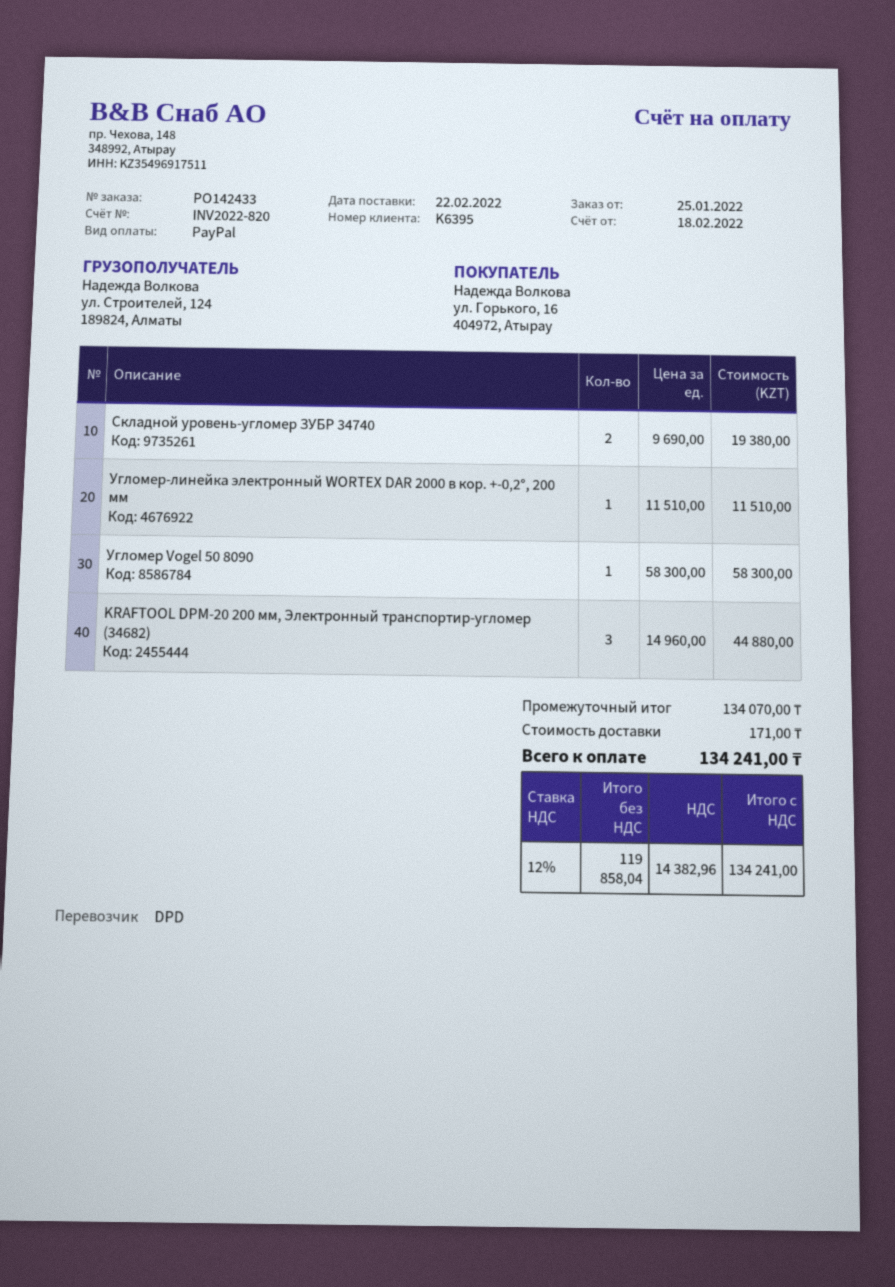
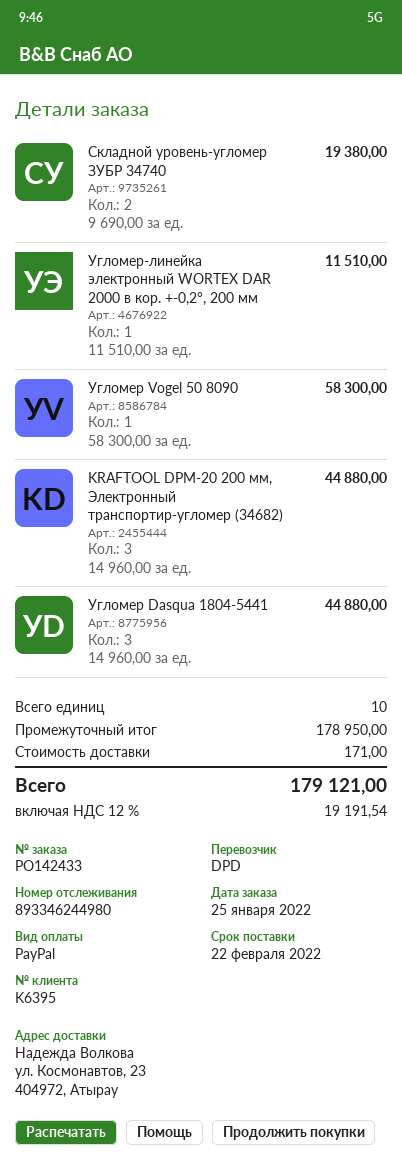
ship to: ул. Строителей, 124, 189824, Алматы -> ул. Космонавтов, 23, 404972, Атырау
Угломер Dasqua 1804-5441: none -> 3 x 14960.00 = 44880.00
subtotal: 134070.00 -> 178950.00
tax: 12% = 14382.96 -> 12% = 19191.54
total: 134241.00 -> 179121.00

